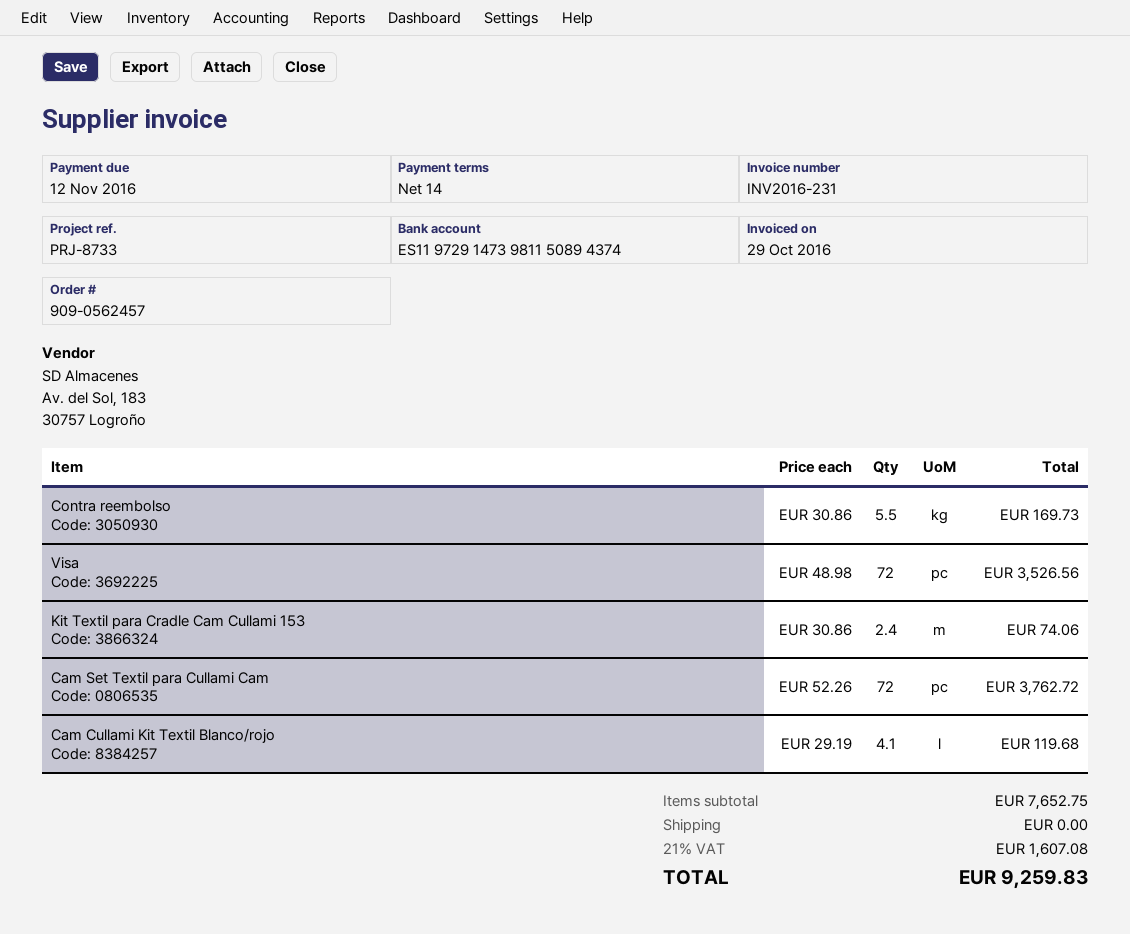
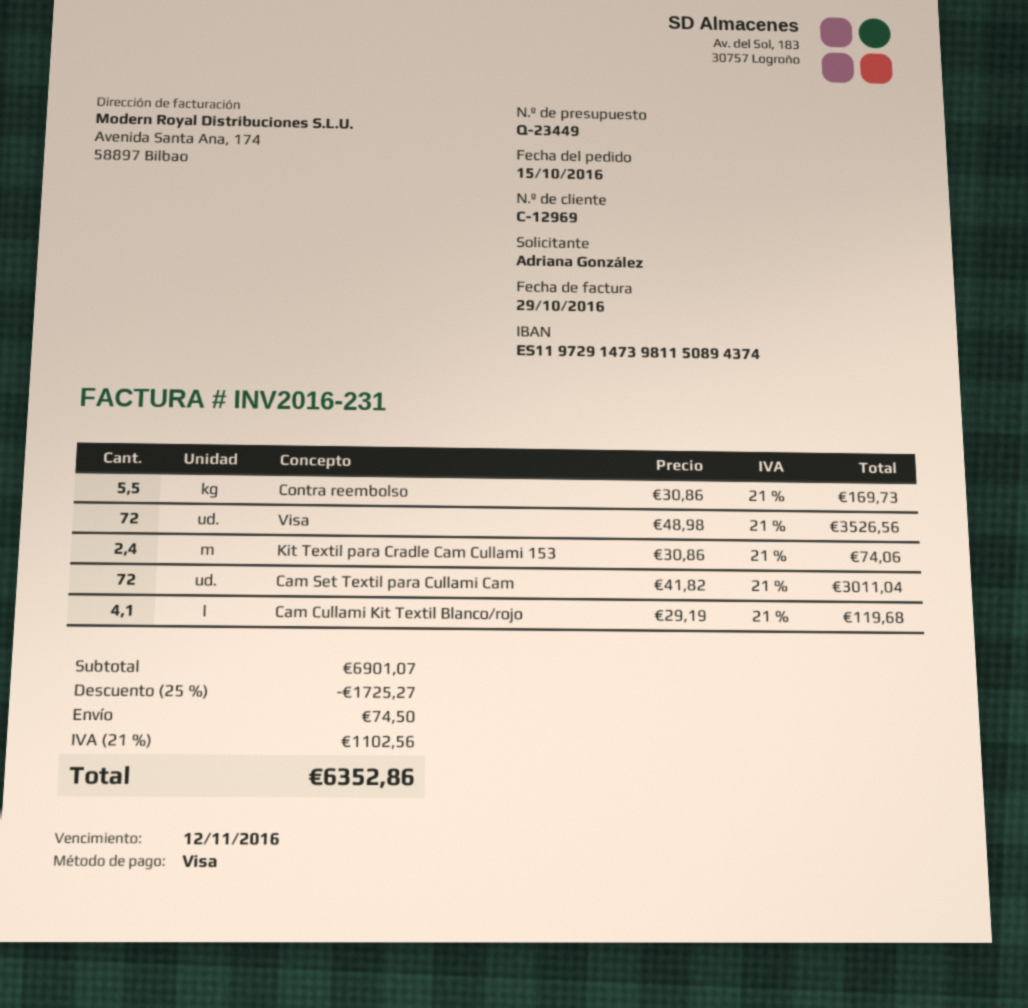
Cam Set Textil para Cullami Cam: 72 x 52.26 = 3762.72 -> 72 x 41.82 = 3011.04
subtotal: 7652.75 -> 6901.07
discount: none -> 25% = 1725.27
shipping: 0.00 -> 74.50
tax: 21% = 1607.08 -> 21% = 1102.56
total: 9259.83 -> 6352.86

